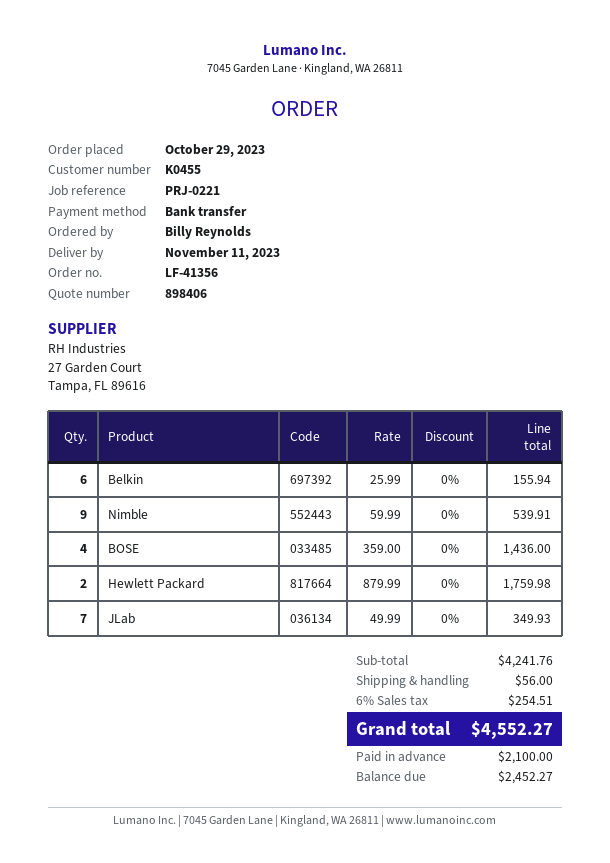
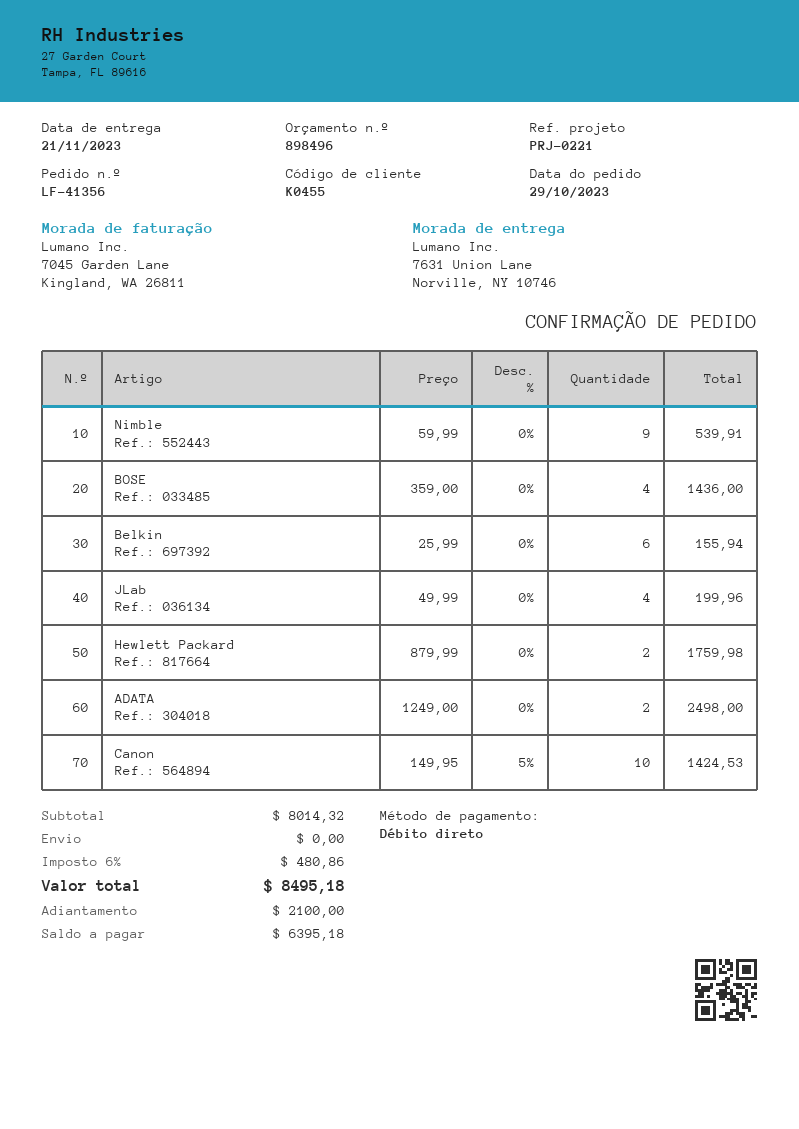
quote number: 898406 -> 898496
delivery date: 2023-11-11 -> 2023-11-21
payment method: bank transfer -> direct debit
JLab: 7 x 49.99 = 349.93 -> 4 x 49.99 = 199.96
ADATA: none -> 2 x 1249.00 = 2498.00
Canon: none -> 10 x 149.95 - 5% = 1424.53
subtotal: 4241.76 -> 8014.32
shipping: 56.00 -> 0.00
tax: 6% = 254.51 -> 6% = 480.86
total: 4552.27 -> 8495.18
balance: 2452.27 -> 6395.18

